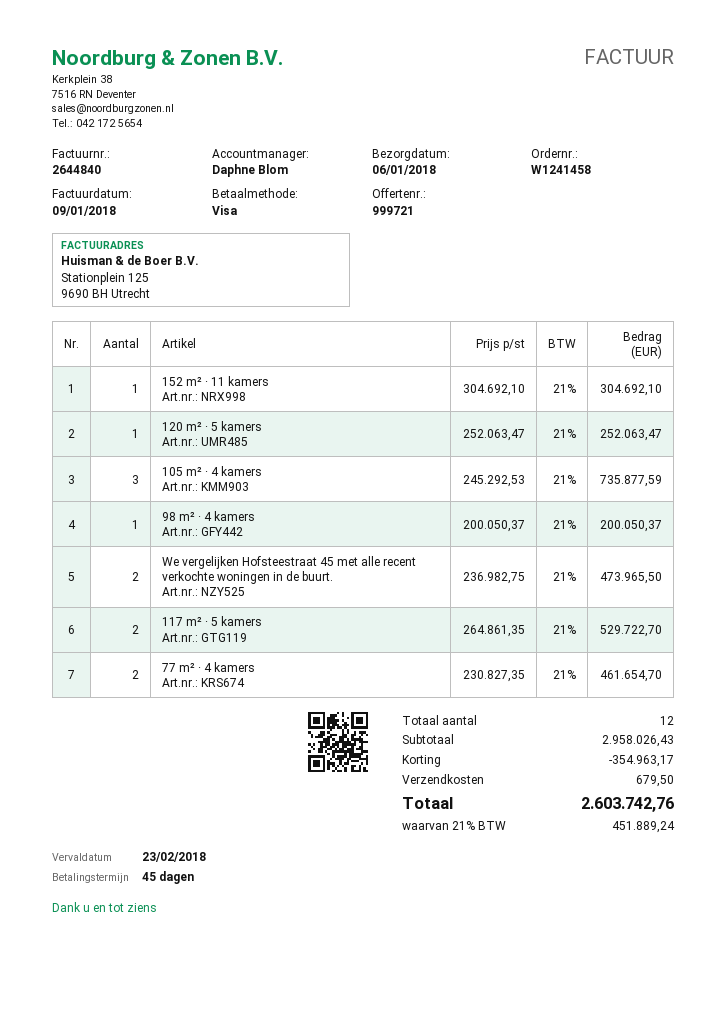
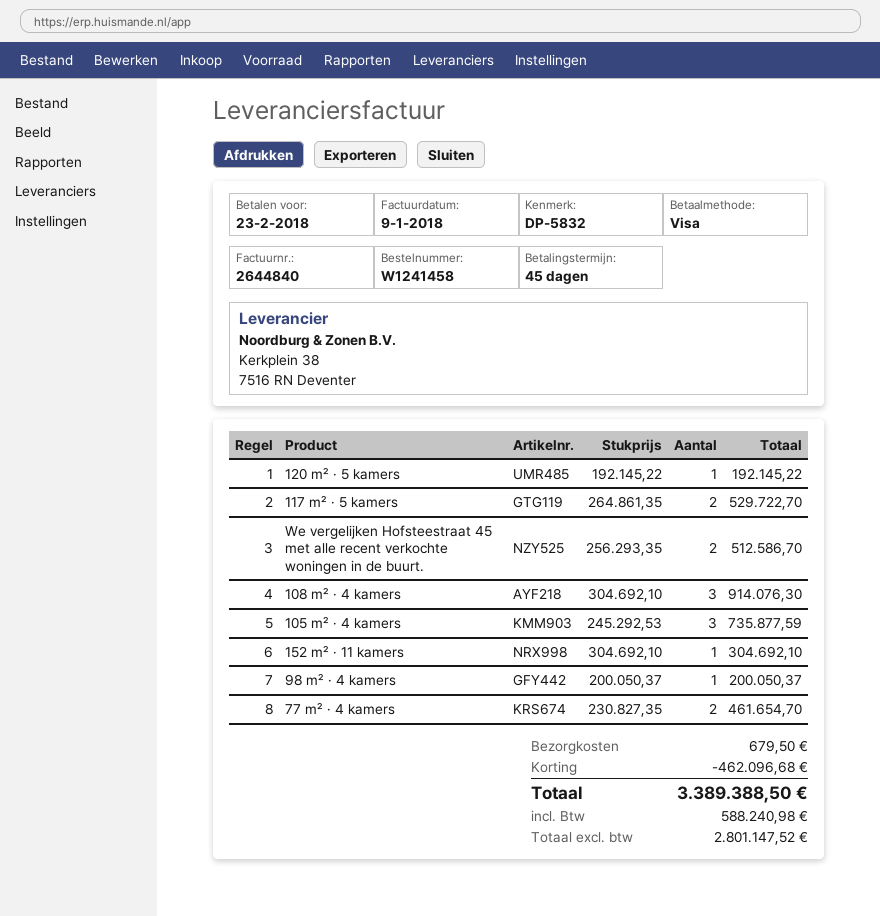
120 m² · 5 kamers: 1 x 252063.47 = 252063.47 -> 1 x 192145.22 = 192145.22
We vergelijken Hofsteestraat 45 met alle recent verkochte woningen in de buurt.: 2 x 236982.75 = 473965.50 -> 2 x 256293.35 = 512586.70
108 m² · 4 kamers: none -> 3 x 304692.10 = 914076.30
discount: 354963.17 -> 462096.68
tax: 451889.24 -> 588240.98
total: 2603742.76 -> 3389388.50

